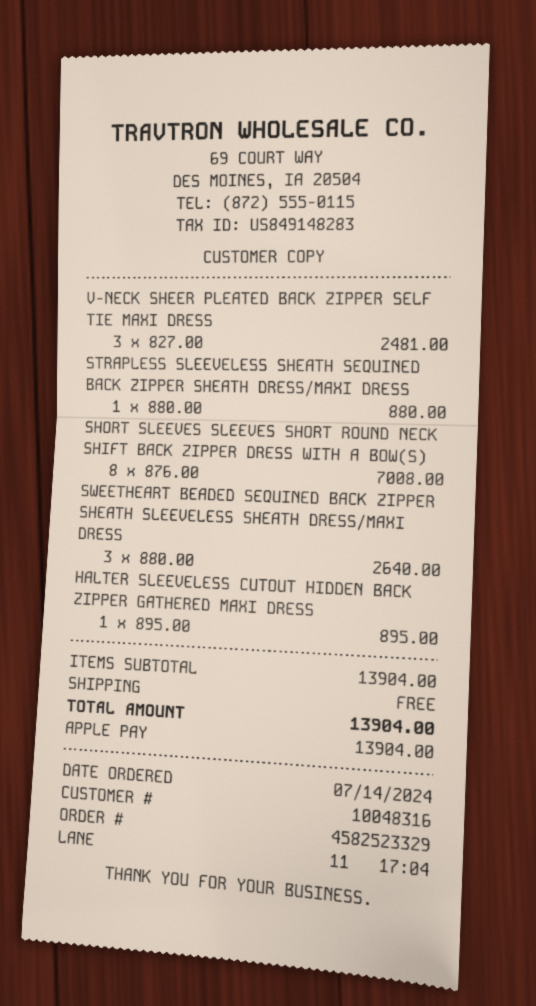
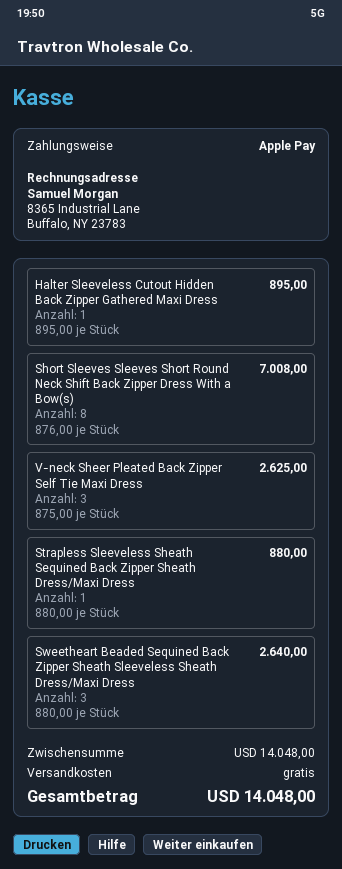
V-NECK SHEER PLEATED BACK ZIPPER SELF TIE MAXI DRESS: 3 x 827.00 = 2481.00 -> 3 x 875.00 = 2625.00
subtotal: 13904.00 -> 14048.00
total: 13904.00 -> 14048.00

